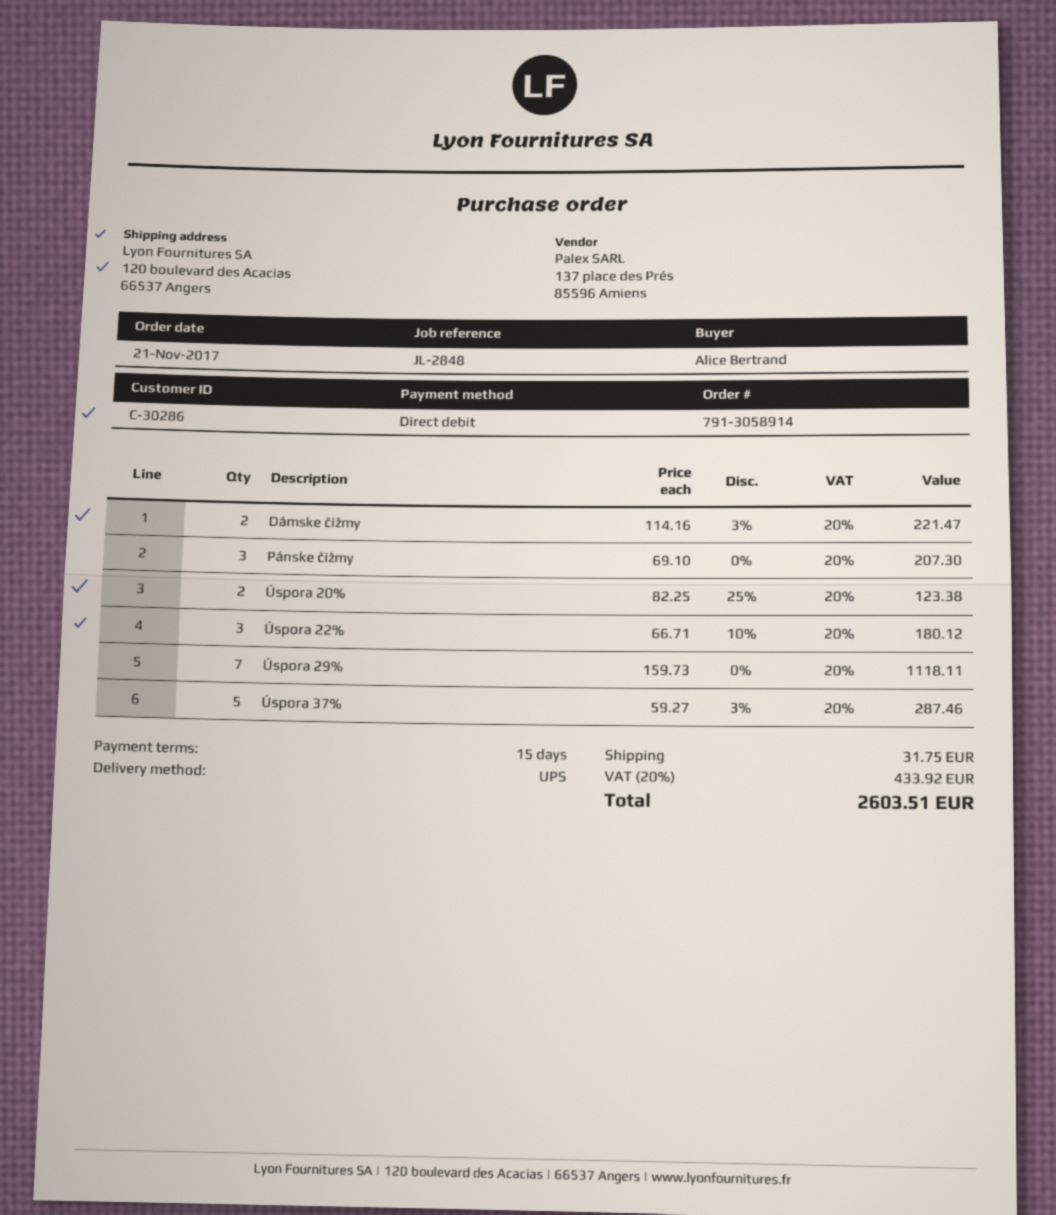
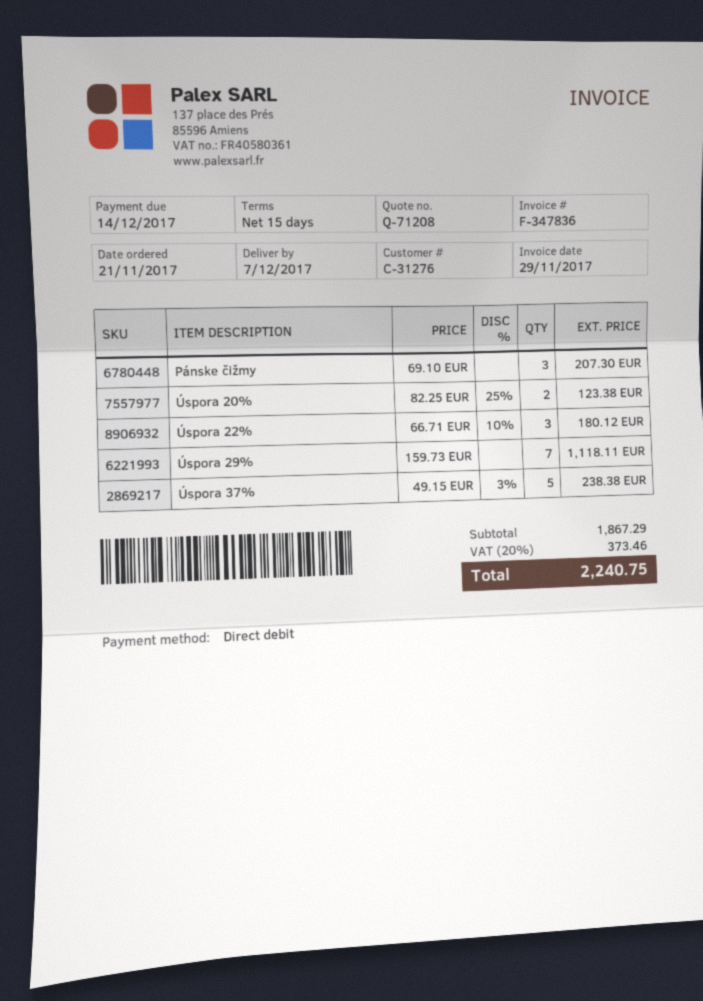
customer number: C-30286 -> C-31276
Dámske čižmy: 2 x 114.16 - 3% = 221.47 -> none
Úspora 37%: 5 x 59.27 - 3% = 287.46 -> 5 x 49.15 - 3% = 238.38
shipping: 31.75 -> none
tax: 20% = 433.92 -> 20% = 373.46
total: 2603.51 -> 2240.75

